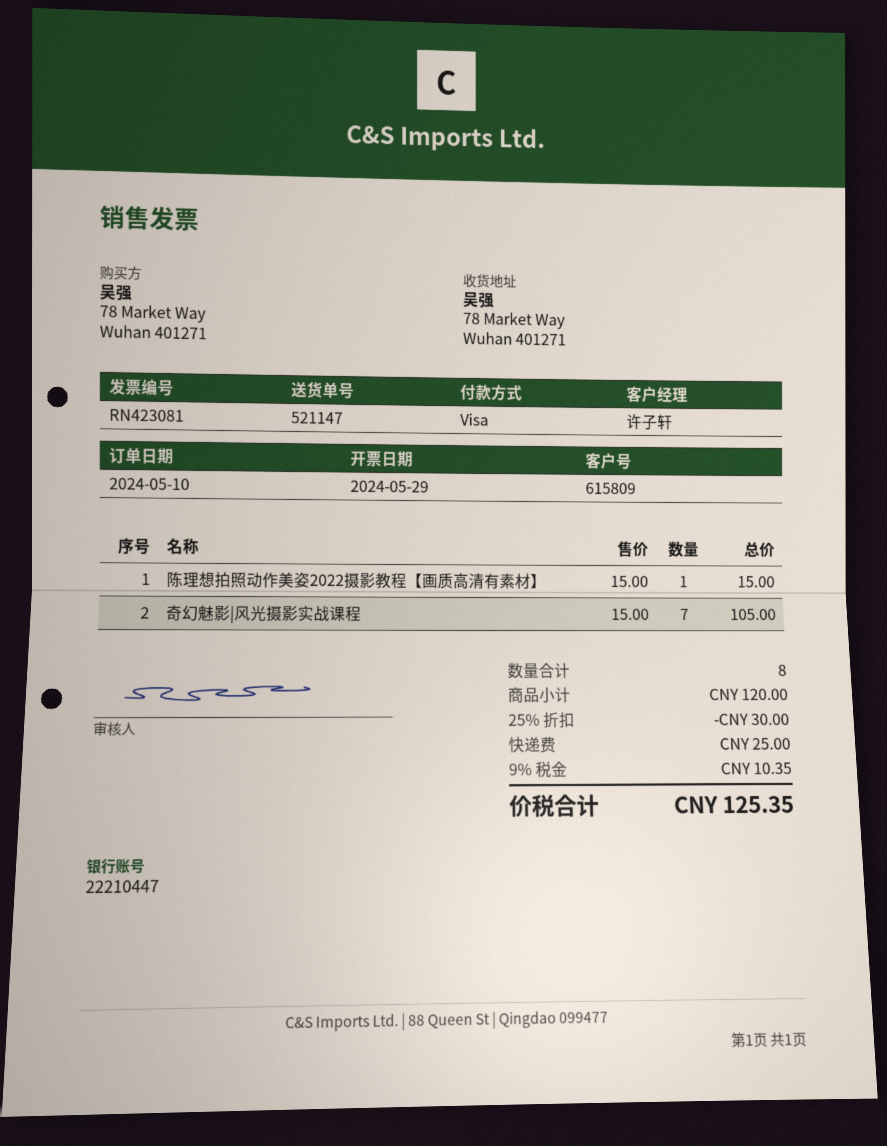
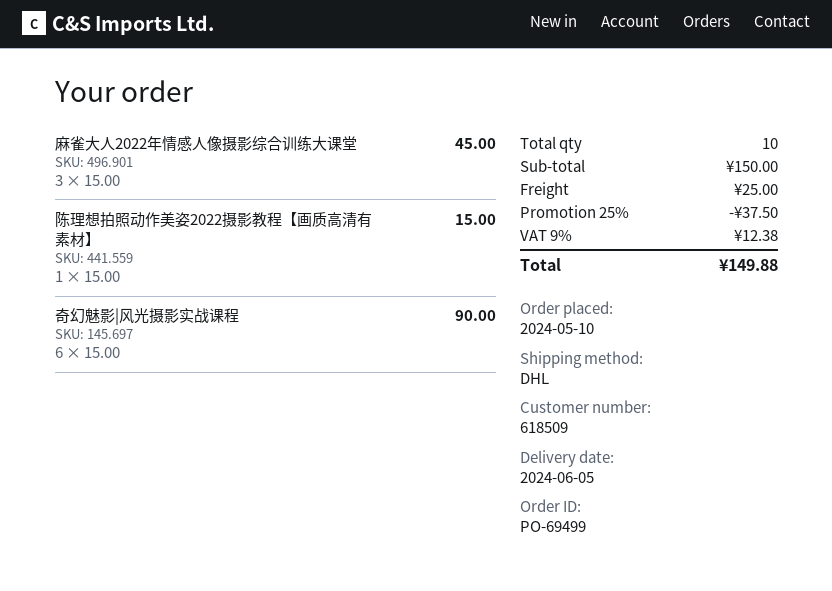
customer number: 615809 -> 618509
奇幻魅影|风光摄影实战课程: 7 x 15.00 = 105.00 -> 6 x 15.00 = 90.00
麻雀大人2022年情感人像摄影综合训练大课堂: none -> 3 x 15.00 = 45.00
total quantity: 8 -> 10
subtotal: 120.00 -> 150.00
discount: 25% = 30.00 -> 25% = 37.50
tax: 9% = 10.35 -> 9% = 12.38
total: 125.35 -> 149.88

